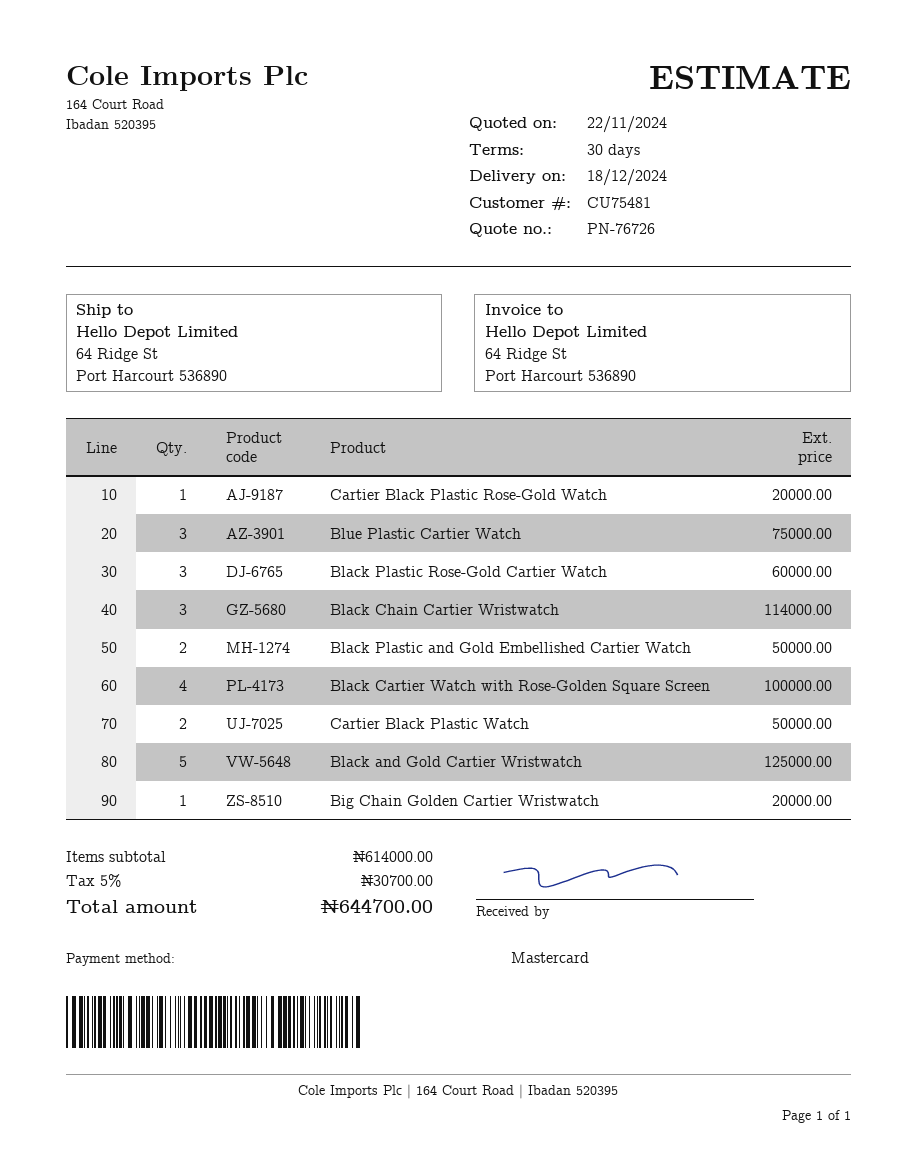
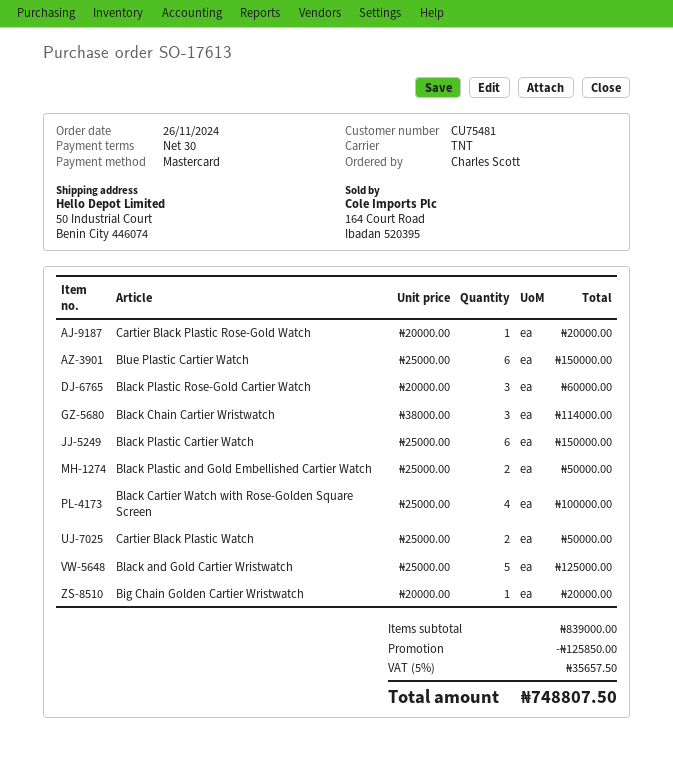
ship to: 64 Ridge St, Port Harcourt 536890 -> 50 Industrial Court, Benin City 446074
Blue Plastic Cartier Watch: 3 for 75000.00 -> 6 for 150000.00
Black Plastic Cartier Watch: none -> 6 for 150000.00
subtotal: 614000.00 -> 839000.00
discount: none -> 125850.00
tax: 5% = 30700.00 -> 5% = 35657.50
total: 644700.00 -> 748807.50

